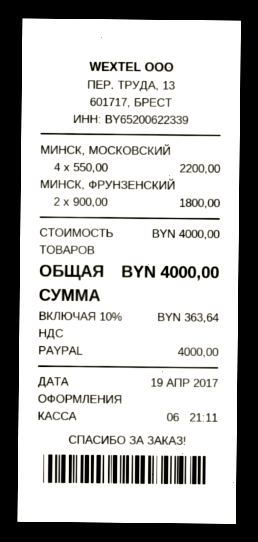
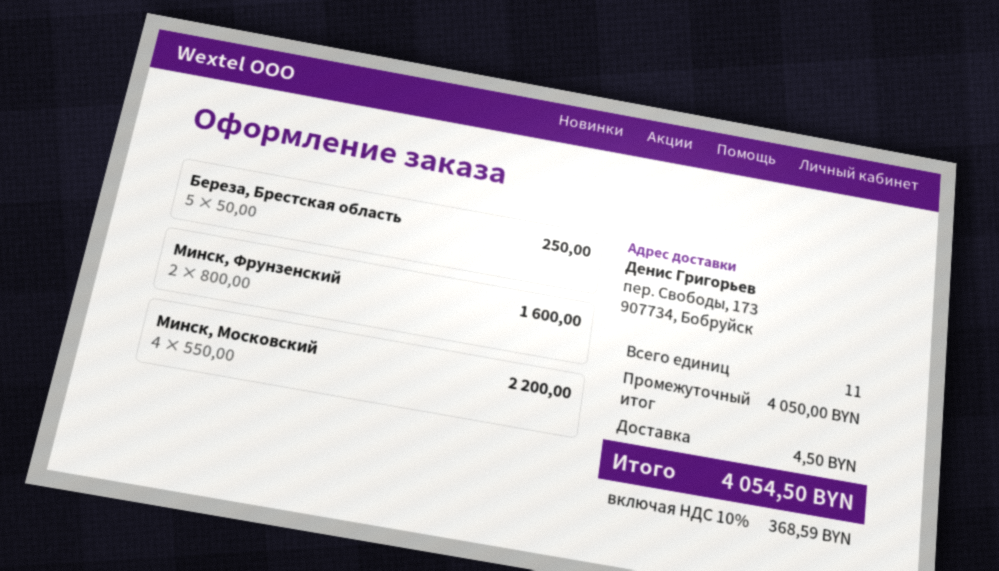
МИНСК, ФРУНЗЕНСКИЙ: 2 x 900.00 = 1800.00 -> 2 x 800.00 = 1600.00
Береза, Брестская область: none -> 5 x 50.00 = 250.00
subtotal: 4000.00 -> 4050.00
shipping: none -> 4.50
tax: 10% = 363.64 -> 10% = 368.59
total: 4000.00 -> 4054.50

